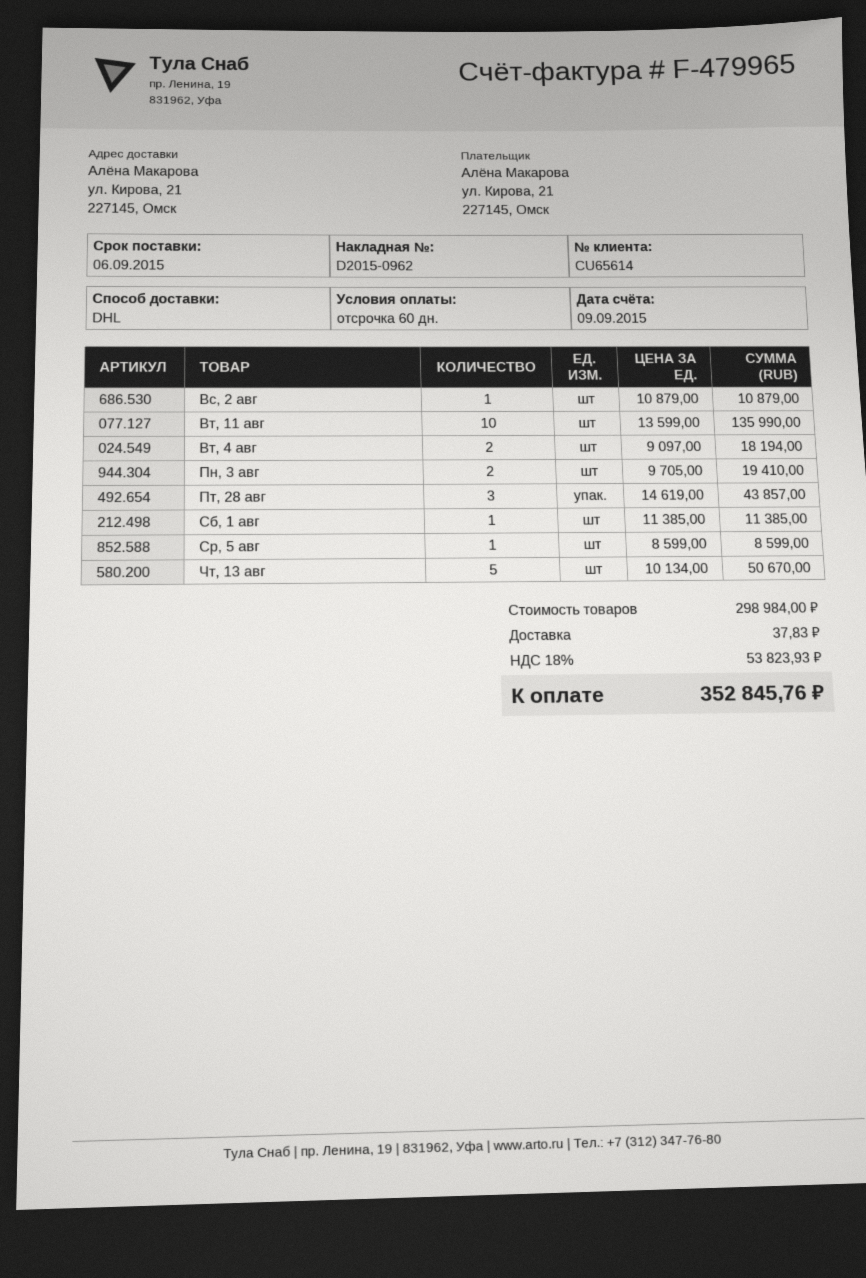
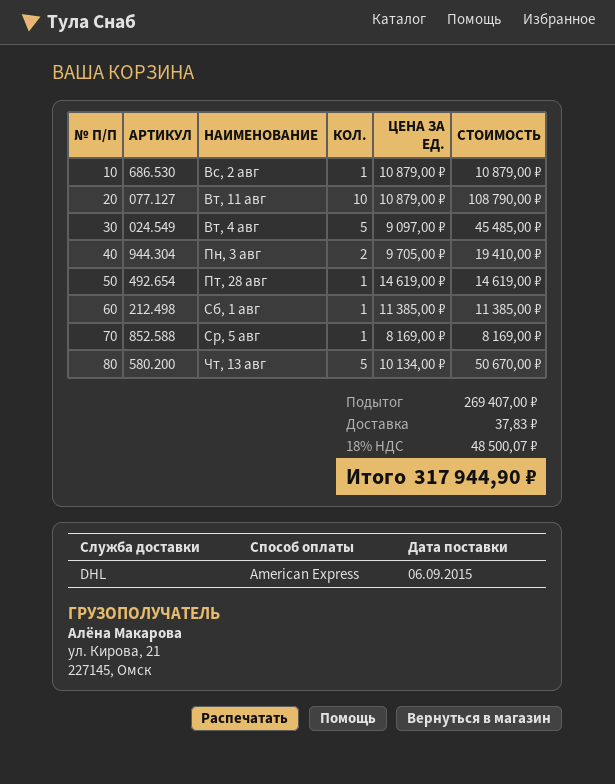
Вт, 11 авг: 10 x 13599.00 = 135990.00 -> 10 x 10879.00 = 108790.00
Вт, 4 авг: 2 x 9097.00 = 18194.00 -> 5 x 9097.00 = 45485.00
Пт, 28 авг: 3 x 14619.00 = 43857.00 -> 1 x 14619.00 = 14619.00
Ср, 5 авг: 1 x 8599.00 = 8599.00 -> 1 x 8169.00 = 8169.00
subtotal: 298984.00 -> 269407.00
tax: 18% = 53823.93 -> 18% = 48500.07
total: 352845.76 -> 317944.90

